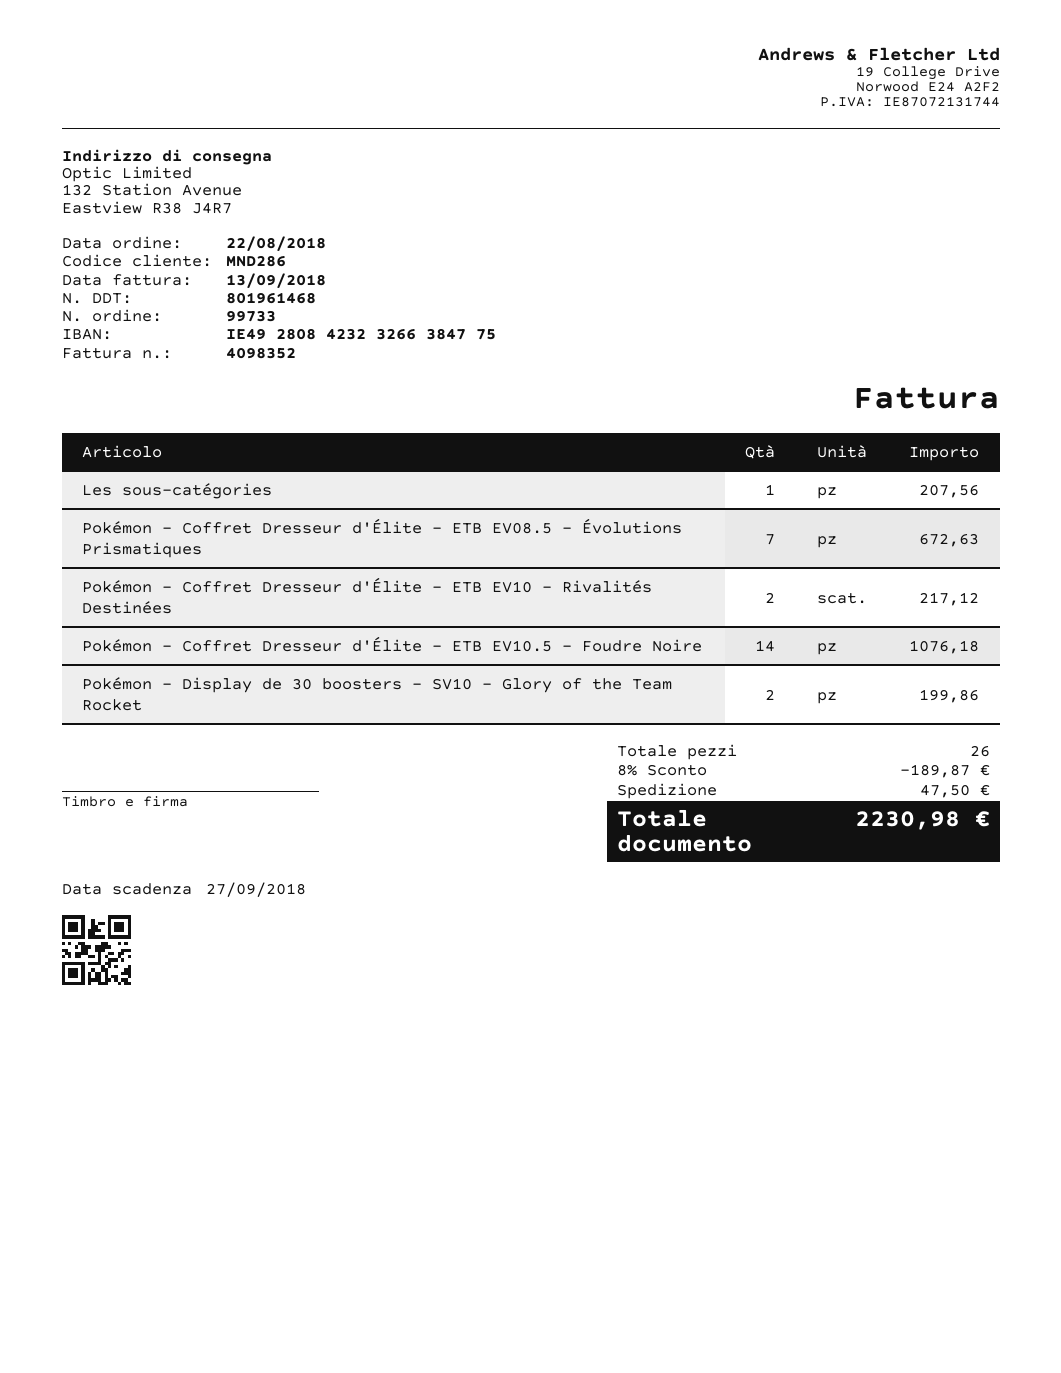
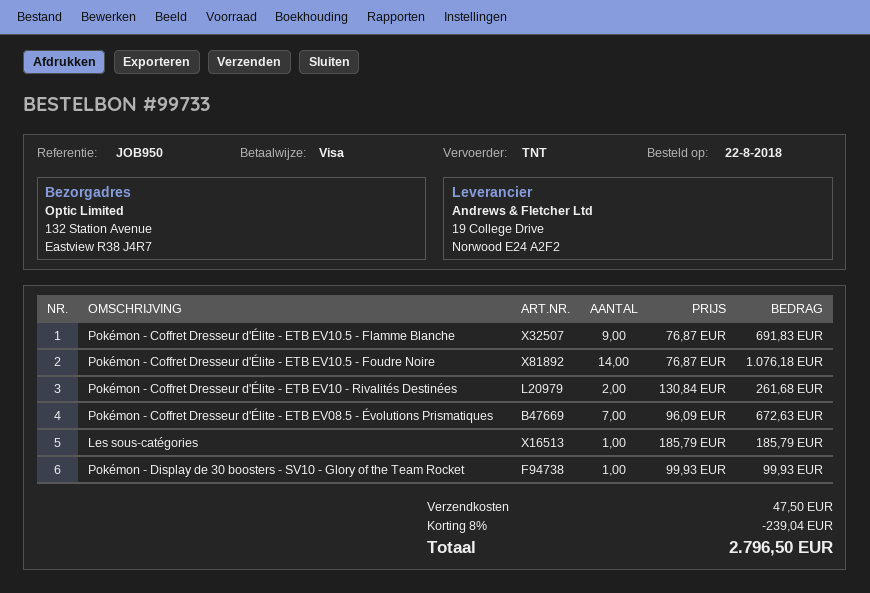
Les sous-catégories: 1 for 207.56 -> 1 for 185.79
Pokémon - Coffret Dresseur d'Élite - ETB EV10 - Rivalités Destinées: 2 for 217.12 -> 2 for 261.68
Pokémon - Display de 30 boosters - SV10 - Glory of the Team Rocket: 2 for 199.86 -> 1 for 99.93
Pokémon - Coffret Dresseur d'Élite - ETB EV10.5 - Flamme Blanche: none -> 9 for 691.83
discount: 8% = 189.87 -> 8% = 239.04
total: 2230.98 -> 2796.50

